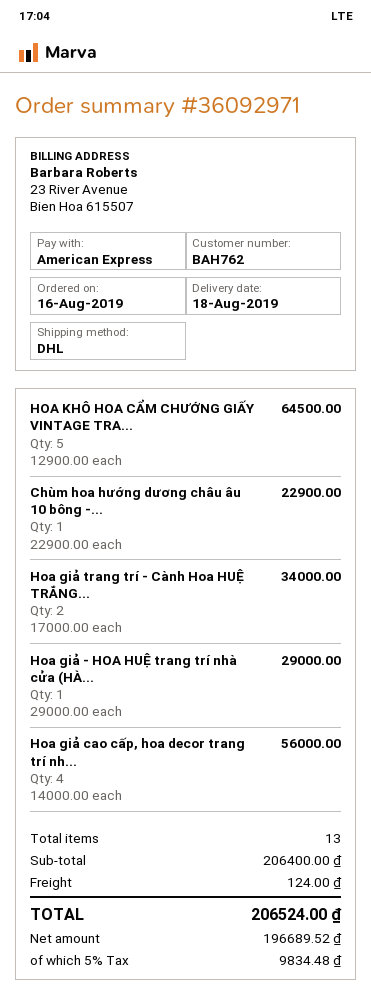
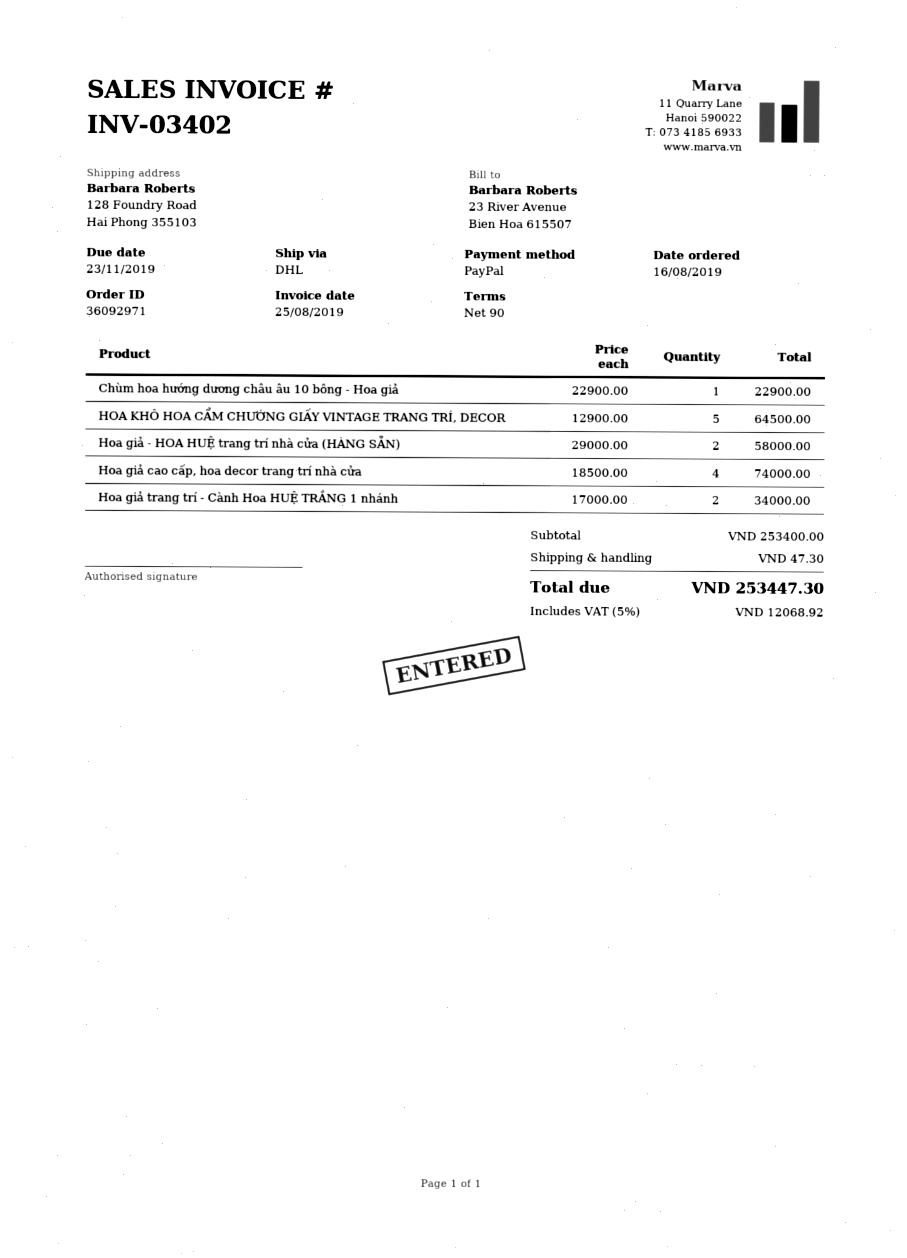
payment method: American Express -> PayPal
Hoa giả - HOA HUỆ trang trí nhà cửa (HÀ...: 1 x 29000.00 = 29000.00 -> 2 x 29000.00 = 58000.00
Hoa giả cao cấp, hoa decor trang trí nh...: 4 x 14000.00 = 56000.00 -> 4 x 18500.00 = 74000.00
subtotal: 206400.00 -> 253400.00
shipping: 124.00 -> 47.30
tax: 5% = 9834.48 -> 5% = 12068.92
total: 206524.00 -> 253447.30

